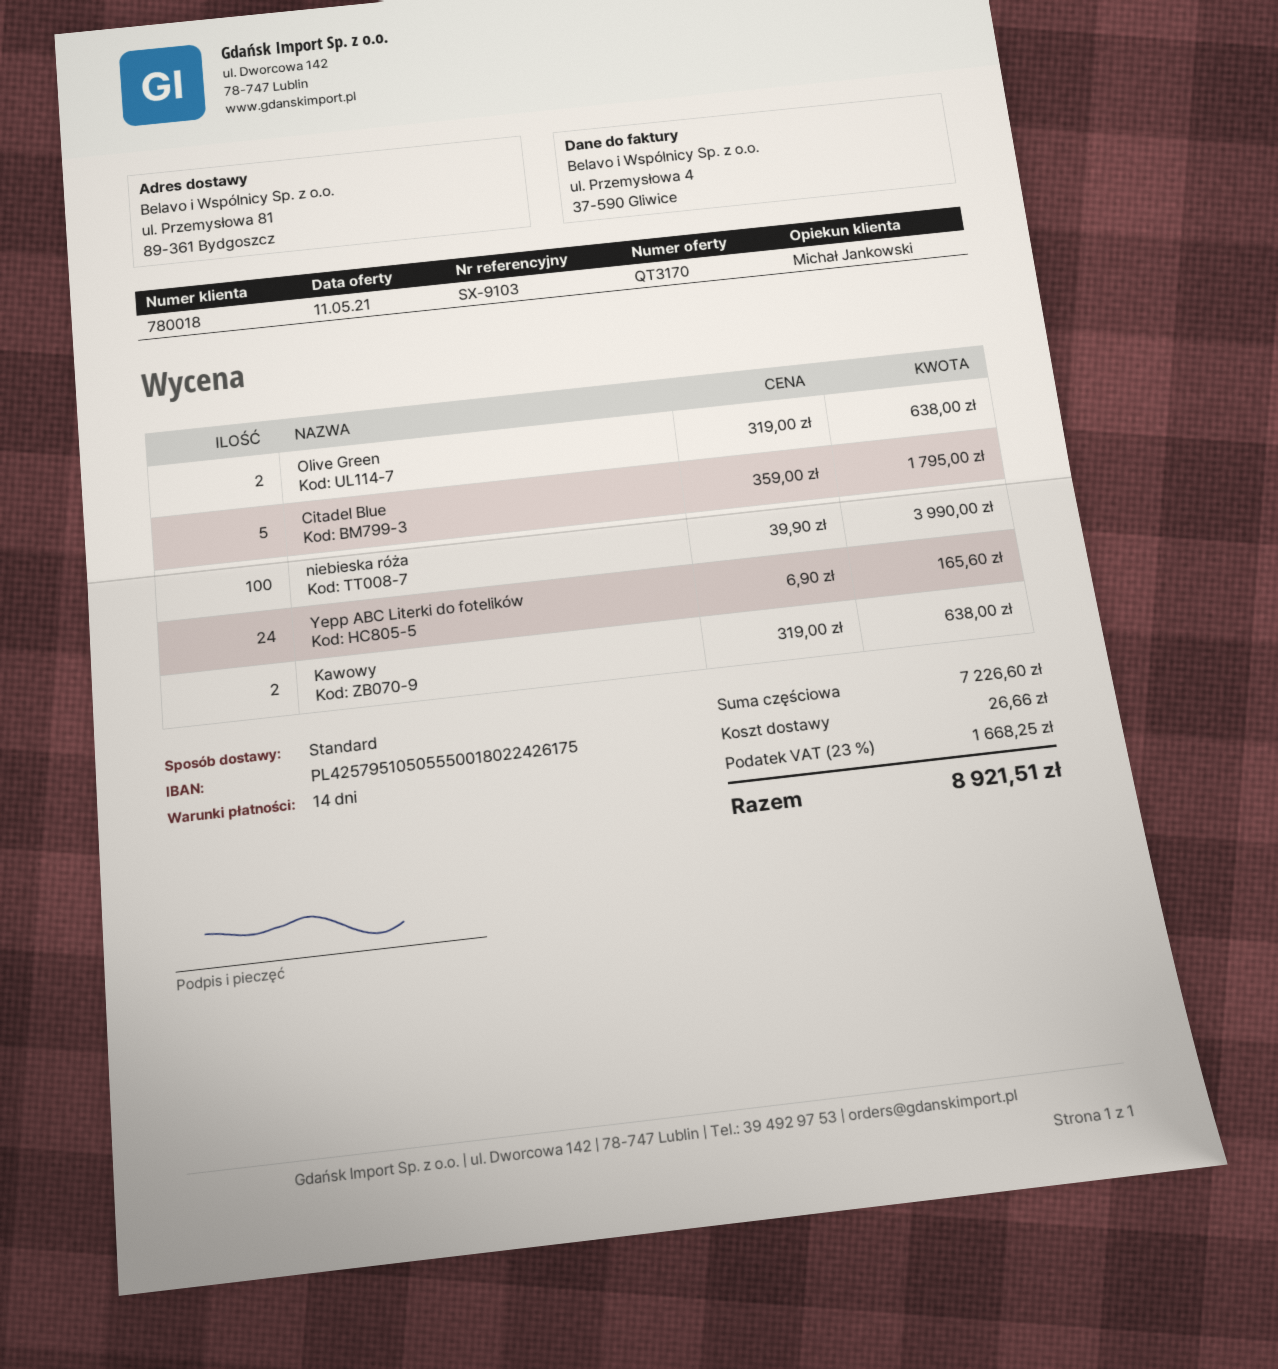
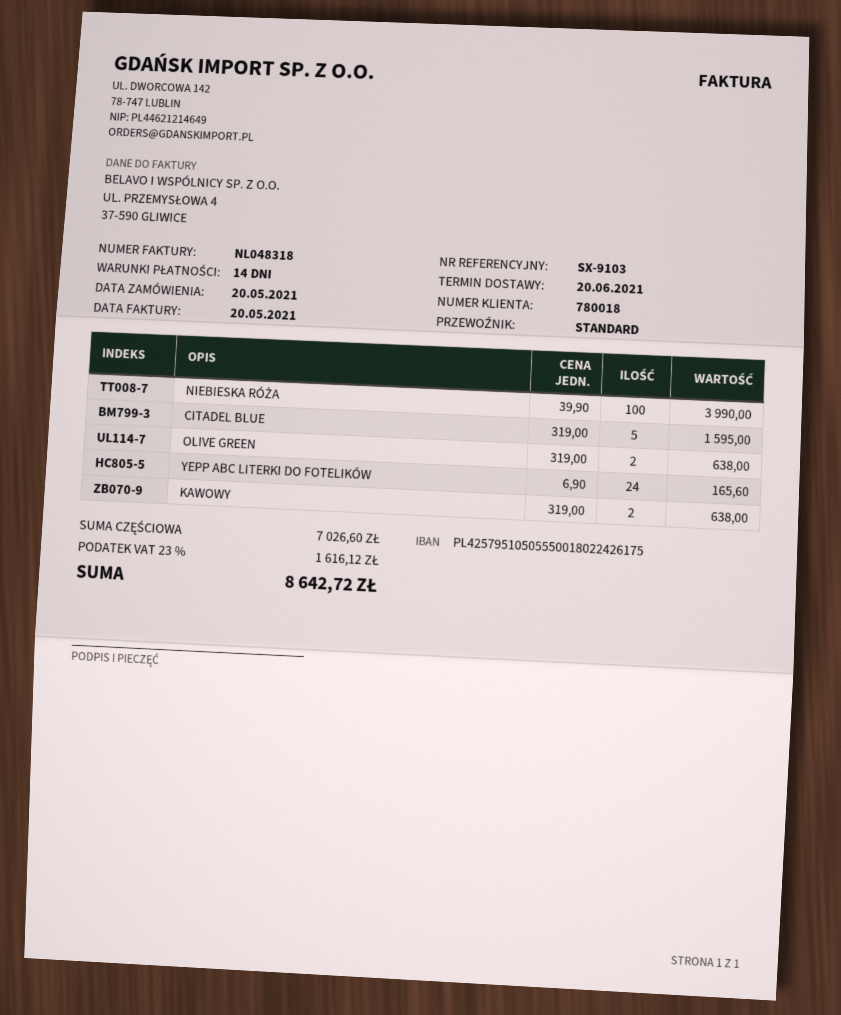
Citadel Blue: 5 x 359.00 = 1795.00 -> 5 x 319.00 = 1595.00
subtotal: 7226.60 -> 7026.60
shipping: 26.66 -> none
tax: 23% = 1668.25 -> 23% = 1616.12
total: 8921.51 -> 8642.72

